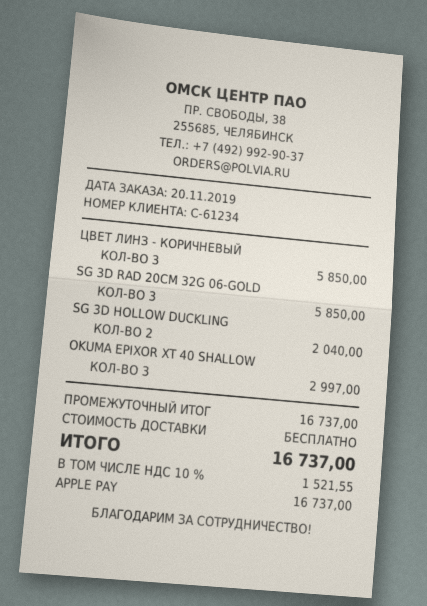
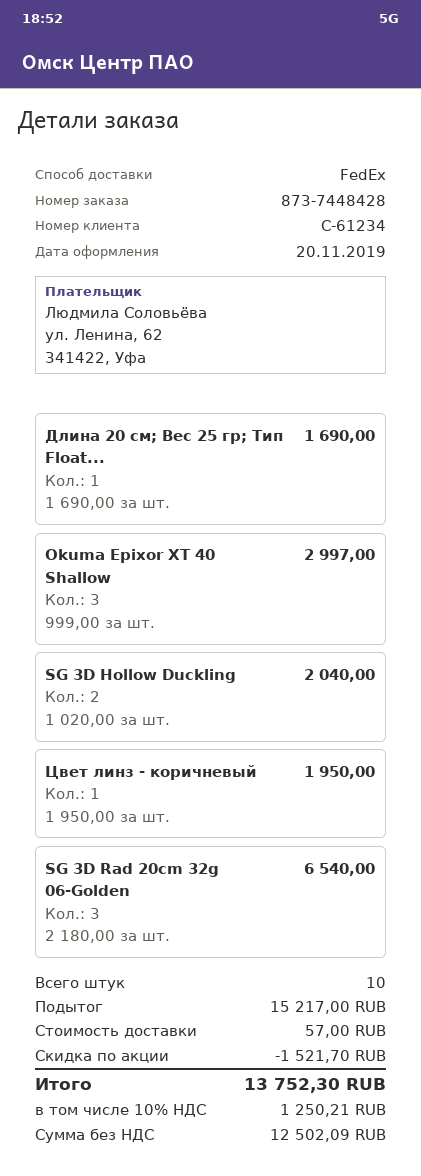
ЦВЕТ ЛИНЗ - КОРИЧНЕВЫЙ: 3 for 5850.00 -> 1 for 1950.00
SG 3D RAD 20CM 32G 06-GOLD: 3 for 5850.00 -> 3 for 6540.00
Длина 20 см; Вес 25 гр; Тип Float...: none -> 1 for 1690.00
subtotal: 16737.00 -> 15217.00
discount: none -> 1521.70
shipping: 0.00 -> 57.00
tax: 10% = 1521.55 -> 10% = 1250.21
total: 16737.00 -> 13752.30

